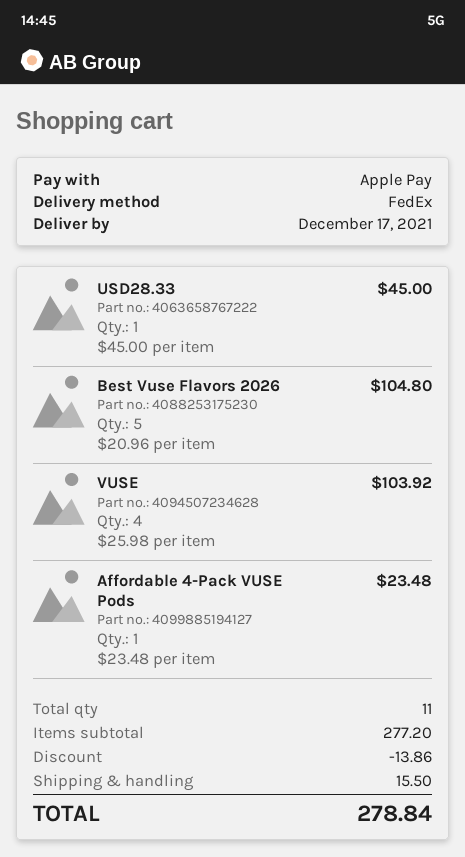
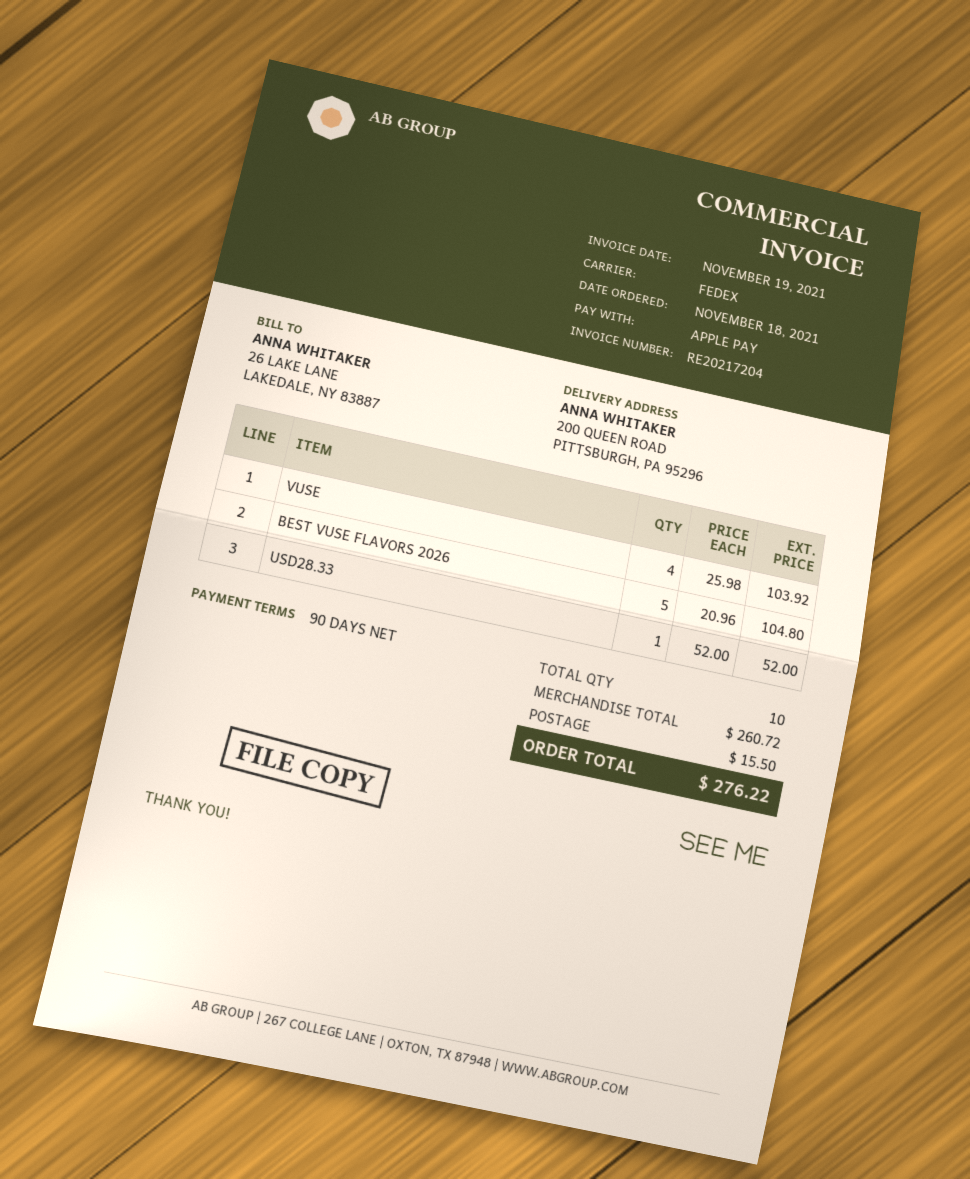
USD28.33: 1 x 45.00 = 45.00 -> 1 x 52.00 = 52.00
Affordable 4-Pack VUSE Pods: 1 x 23.48 = 23.48 -> none
total quantity: 11 -> 10
subtotal: 277.20 -> 260.72
discount: 13.86 -> none
total: 278.84 -> 276.22

